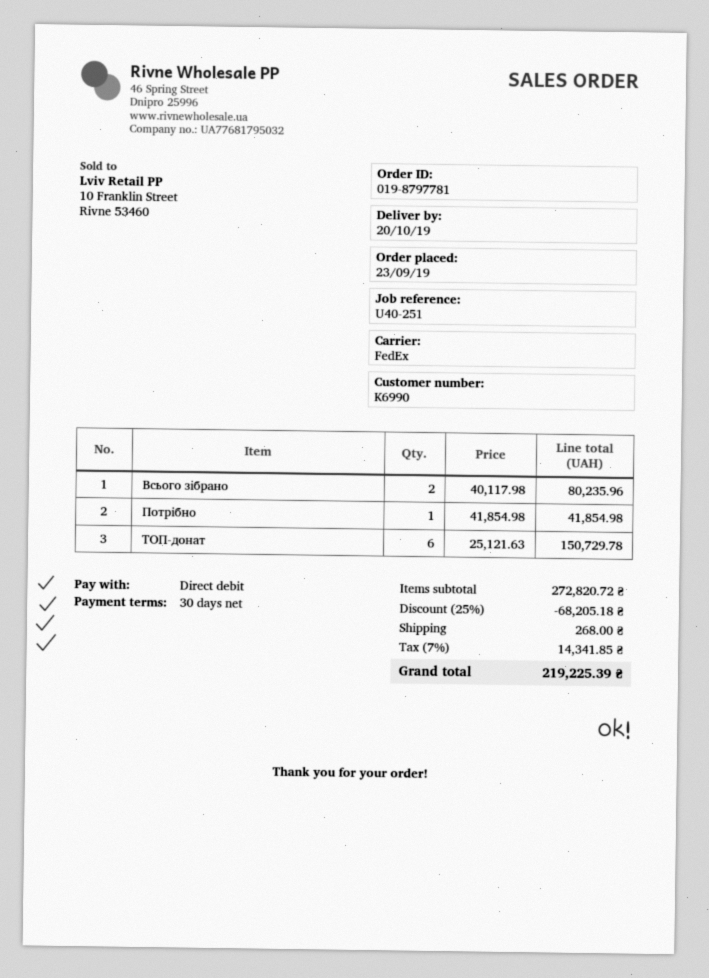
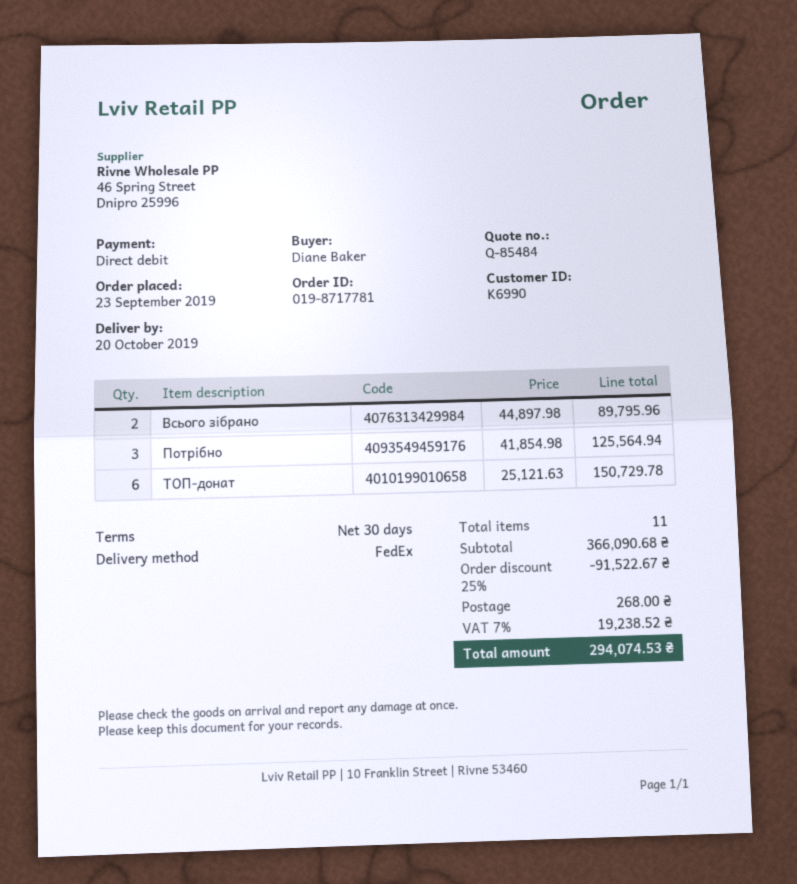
order number: 019-8797781 -> 019-8717781
Всього зібрано: 2 x 40117.98 = 80235.96 -> 2 x 44897.98 = 89795.96
Потрібно: 1 x 41854.98 = 41854.98 -> 3 x 41854.98 = 125564.94
subtotal: 272820.72 -> 366090.68
discount: 25% = 68205.18 -> 25% = 91522.67
tax: 7% = 14341.85 -> 7% = 19238.52
total: 219225.39 -> 294074.53

